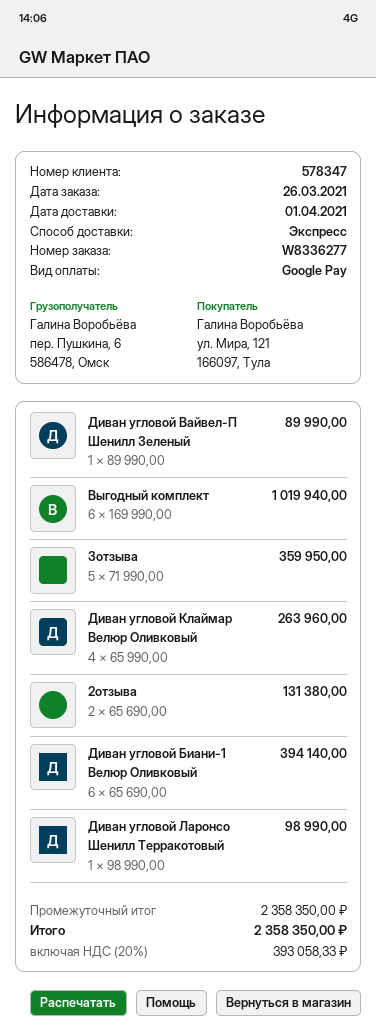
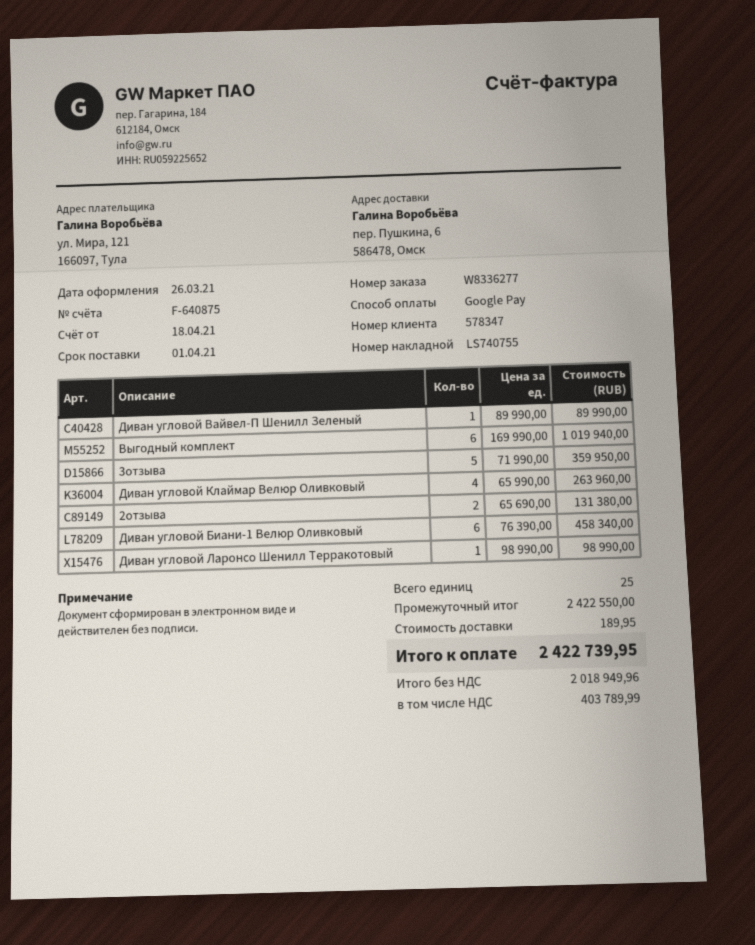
Диван угловой Биани-1 Велюр Оливковый: 6 x 65690.00 = 394140.00 -> 6 x 76390.00 = 458340.00
subtotal: 2358350.00 -> 2422550.00
shipping: none -> 189.95
tax: 393058.33 -> 403789.99
total: 2358350.00 -> 2422739.95

